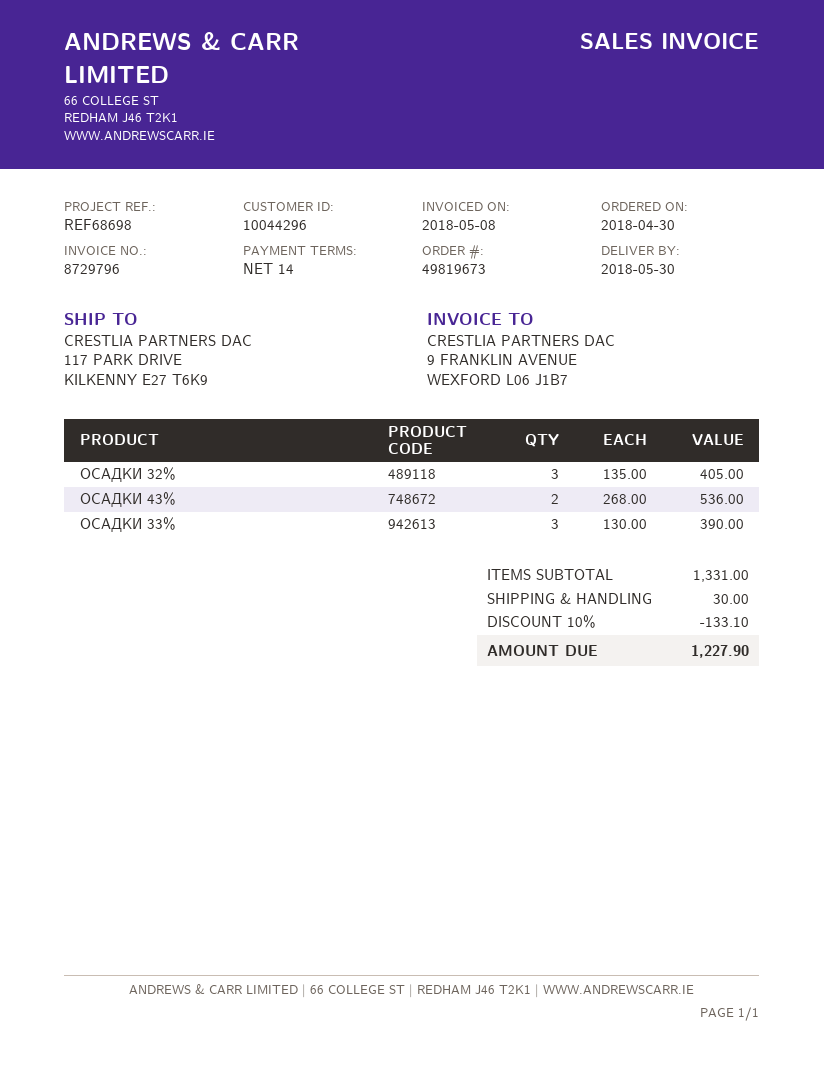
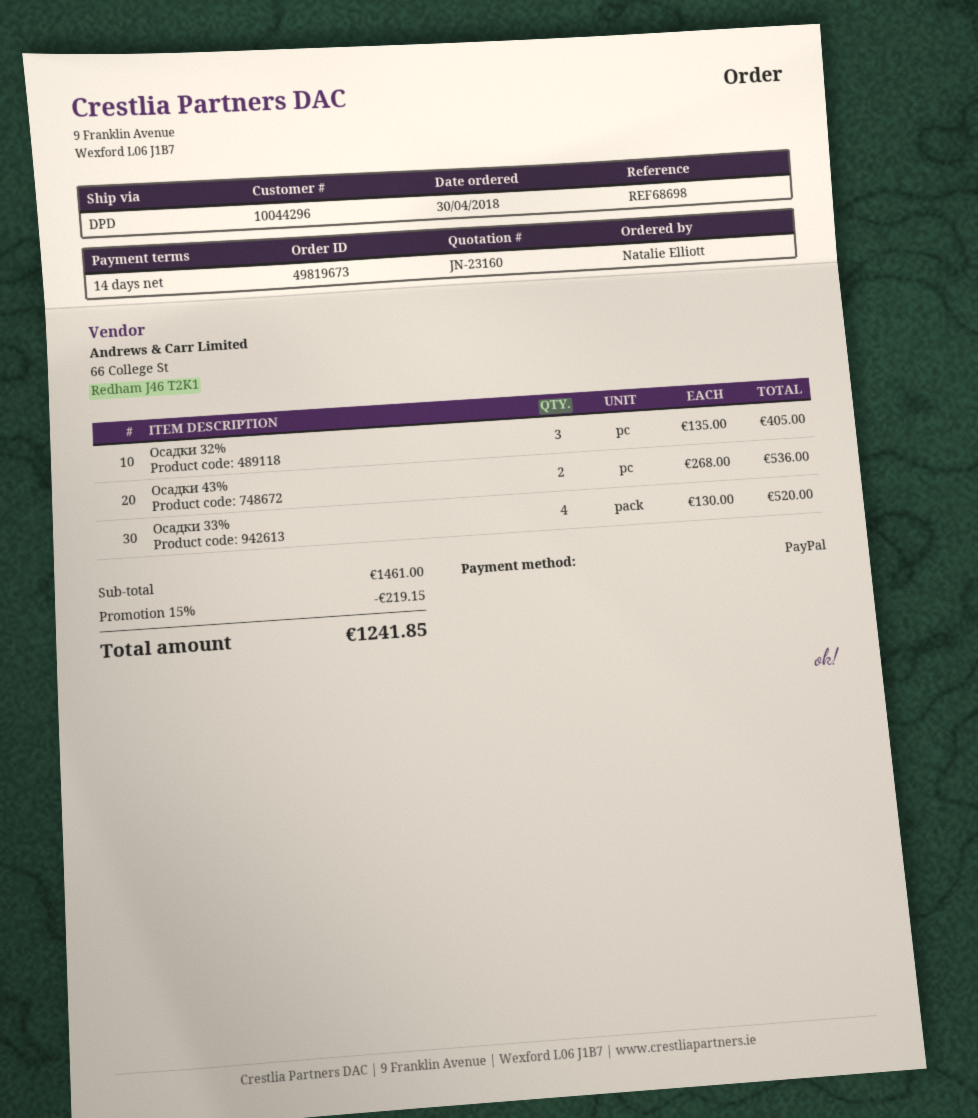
ОСАДКИ 33%: 3 x 130.00 = 390.00 -> 4 x 130.00 = 520.00
subtotal: 1331.00 -> 1461.00
discount: 10% = 133.10 -> 15% = 219.15
shipping: 30.00 -> none
total: 1227.90 -> 1241.85

